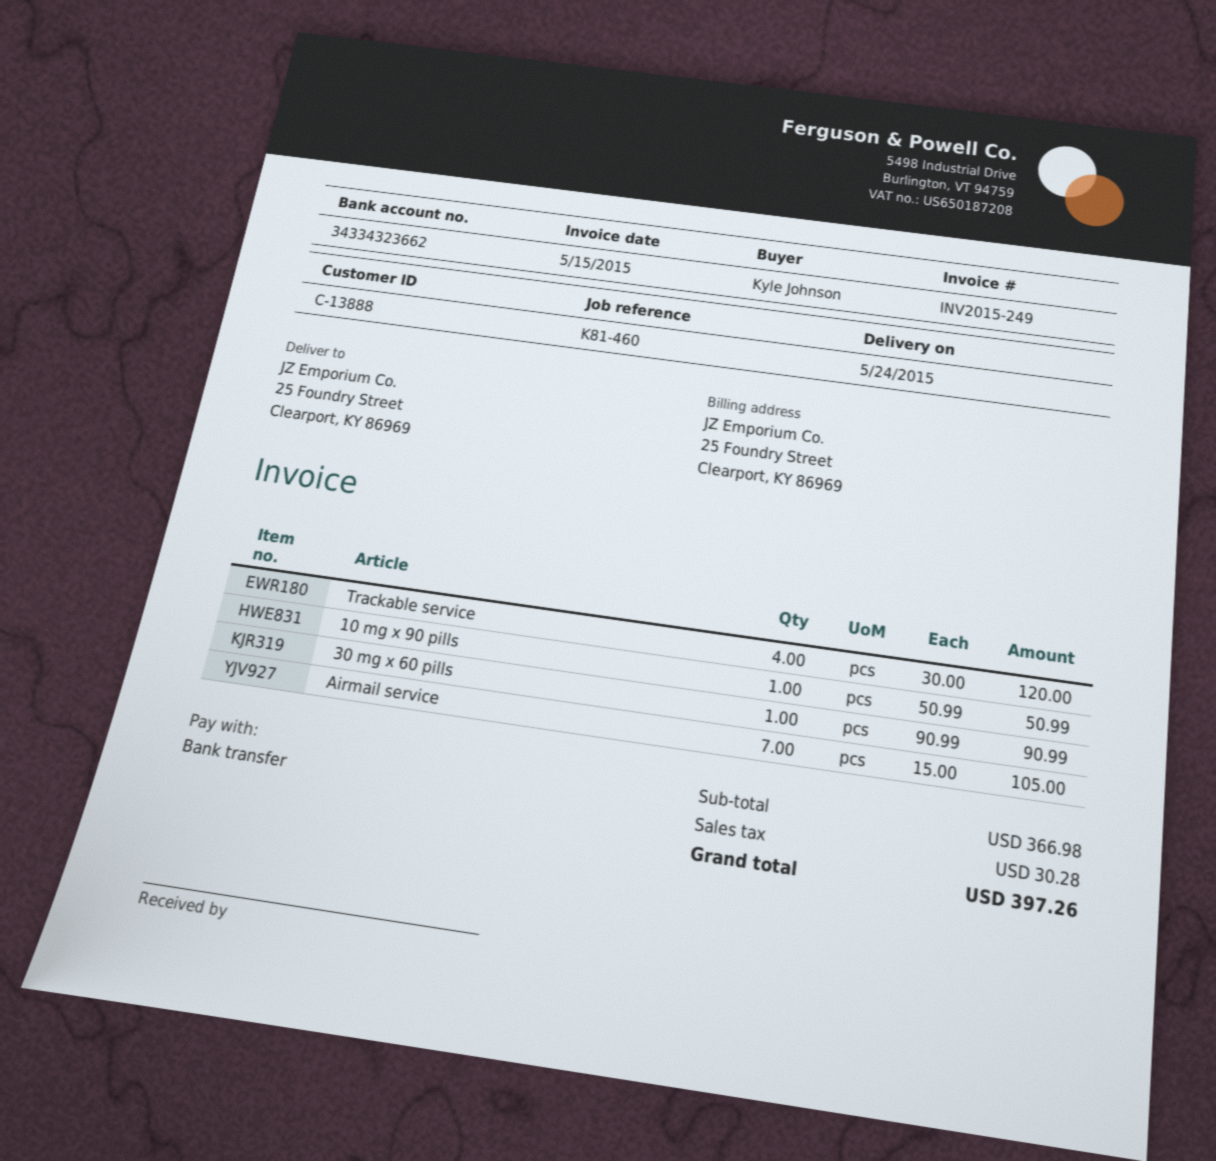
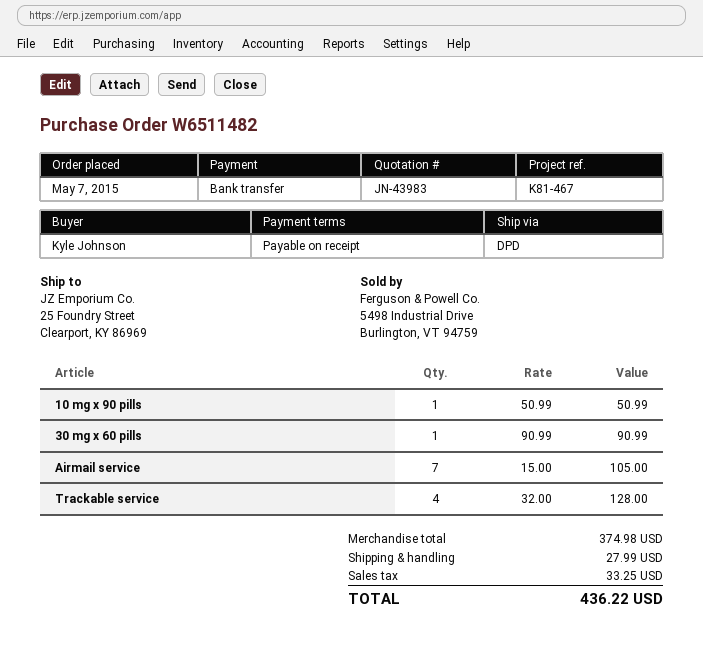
reference: K81-460 -> K81-467
Trackable service: 4 x 30.00 = 120.00 -> 4 x 32.00 = 128.00
subtotal: 366.98 -> 374.98
shipping: none -> 27.99
tax: 30.28 -> 33.25
total: 397.26 -> 436.22

